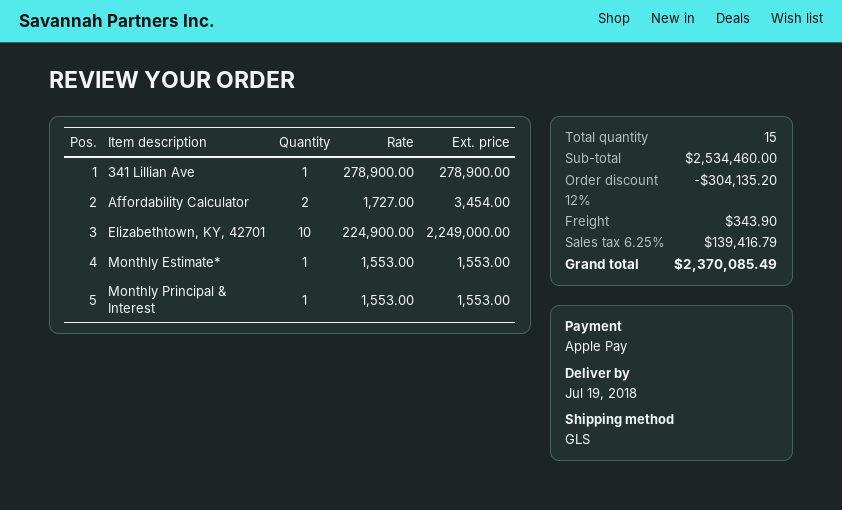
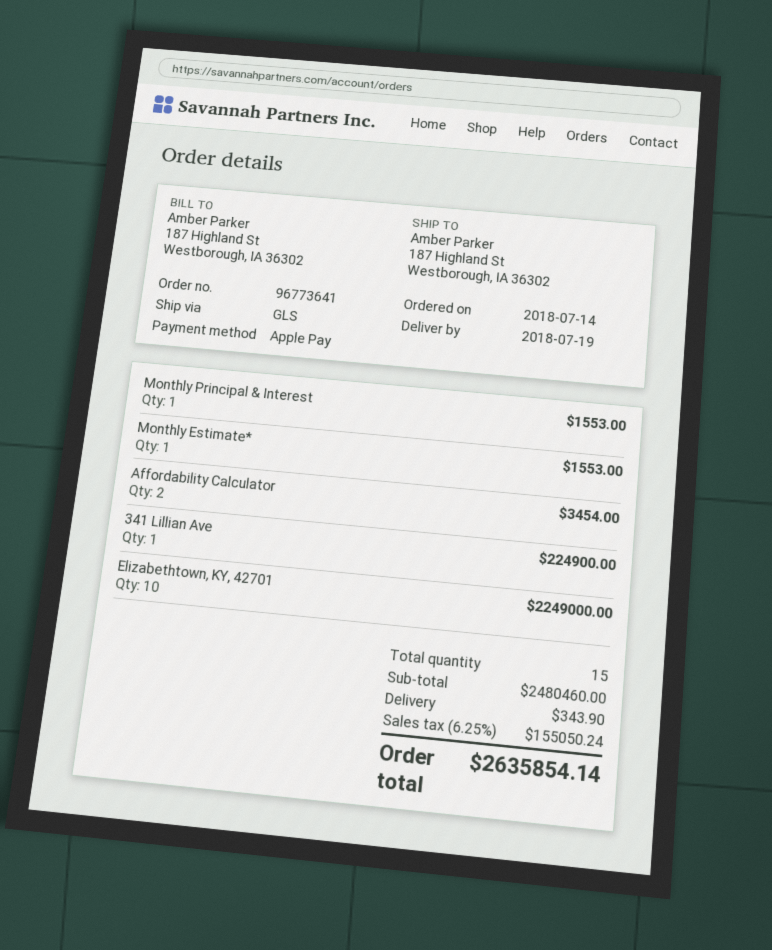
341 Lillian Ave: 1 for 278900.00 -> 1 for 224900.00
subtotal: 2534460.00 -> 2480460.00
discount: 12% = 304135.20 -> none
tax: 6.25% = 139416.79 -> 6.25% = 155050.24
total: 2370085.49 -> 2635854.14

